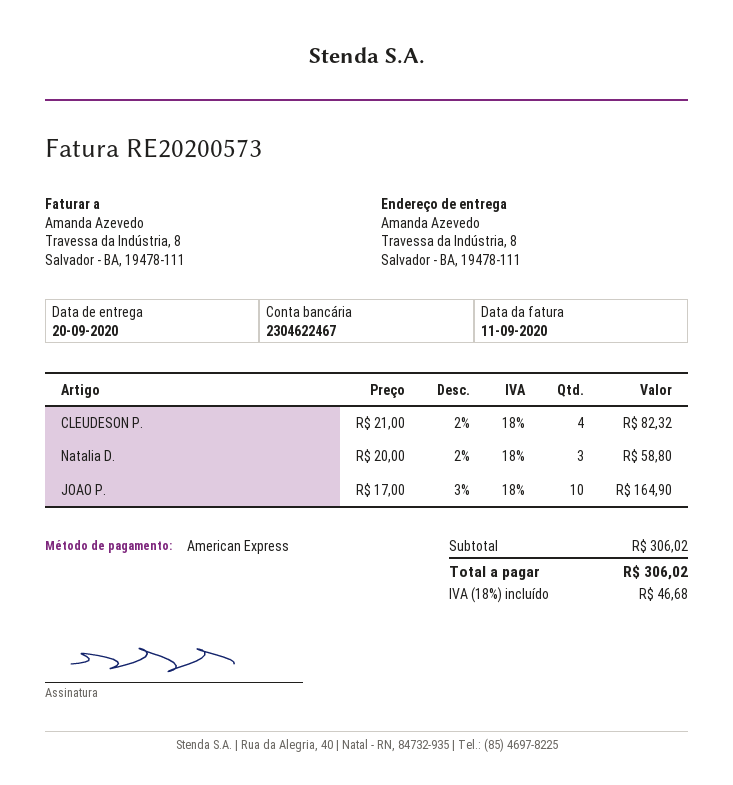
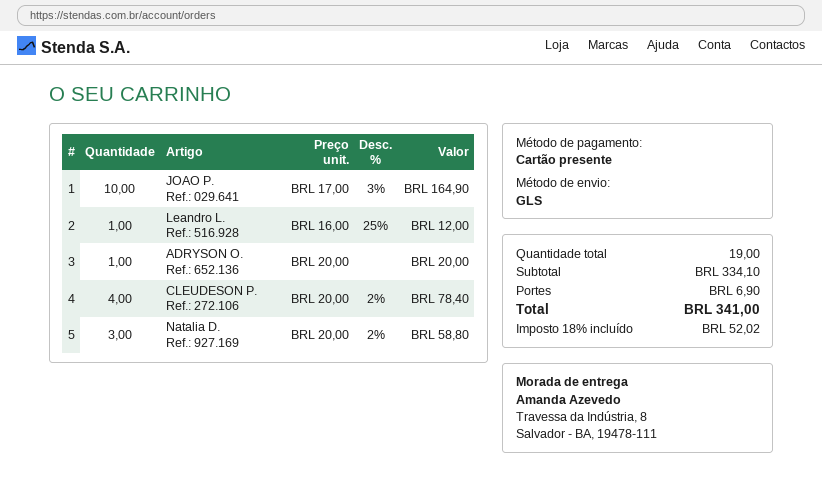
payment method: American Express -> gift card
CLEUDESON P.: 4 x 21.00 - 2% = 82.32 -> 4 x 20.00 - 2% = 78.40
Leandro L.: none -> 1 x 16.00 - 25% = 12.00
ADRYSON O.: none -> 1 x 20.00 = 20.00
subtotal: 306.02 -> 334.10
shipping: none -> 6.90
tax: 18% = 46.68 -> 18% = 52.02
total: 306.02 -> 341.00

